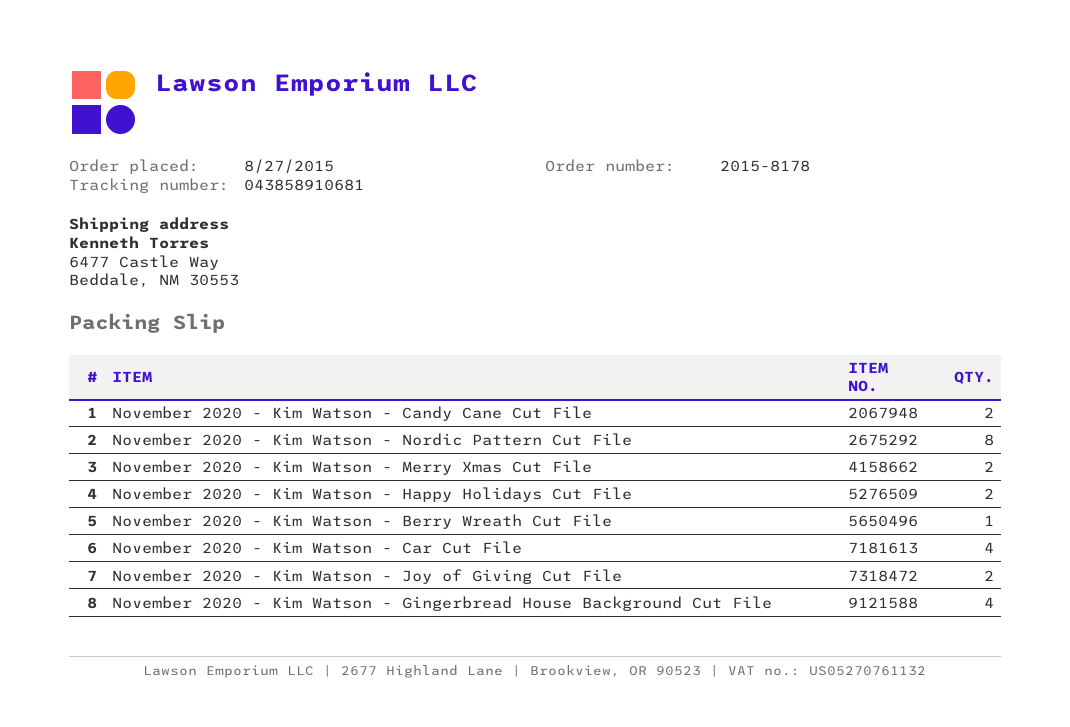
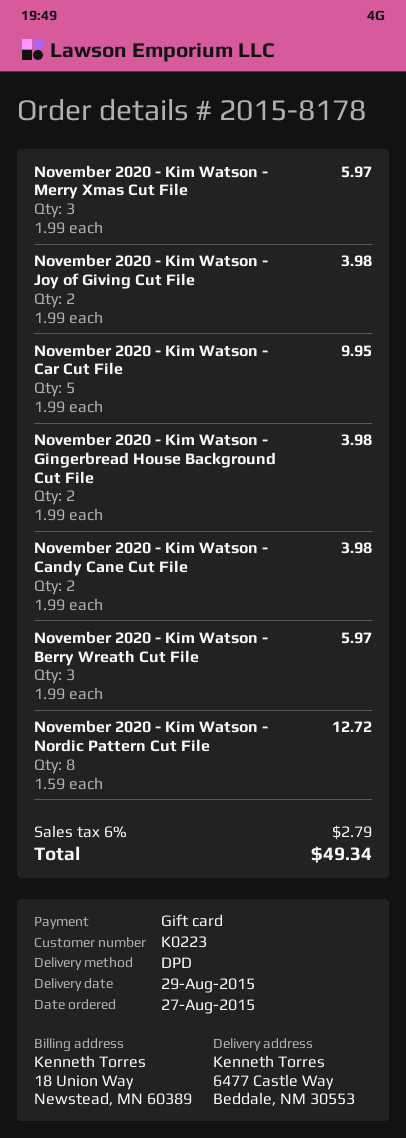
November 2020 - Kim Watson - Merry Xmas Cut File: 2 -> 3
November 2020 - Kim Watson - Happy Holidays Cut File: 2 -> none
November 2020 - Kim Watson - Berry Wreath Cut File: 1 -> 3
November 2020 - Kim Watson - Car Cut File: 4 -> 5
November 2020 - Kim Watson - Gingerbread House Background Cut File: 4 -> 2

